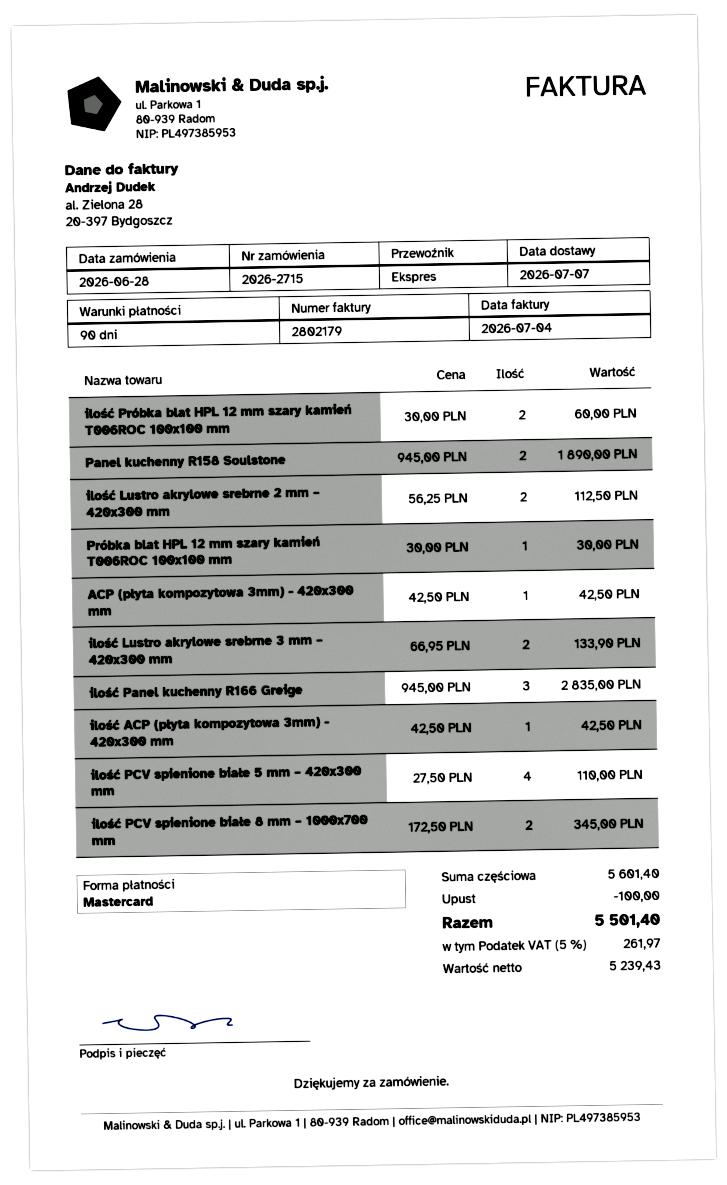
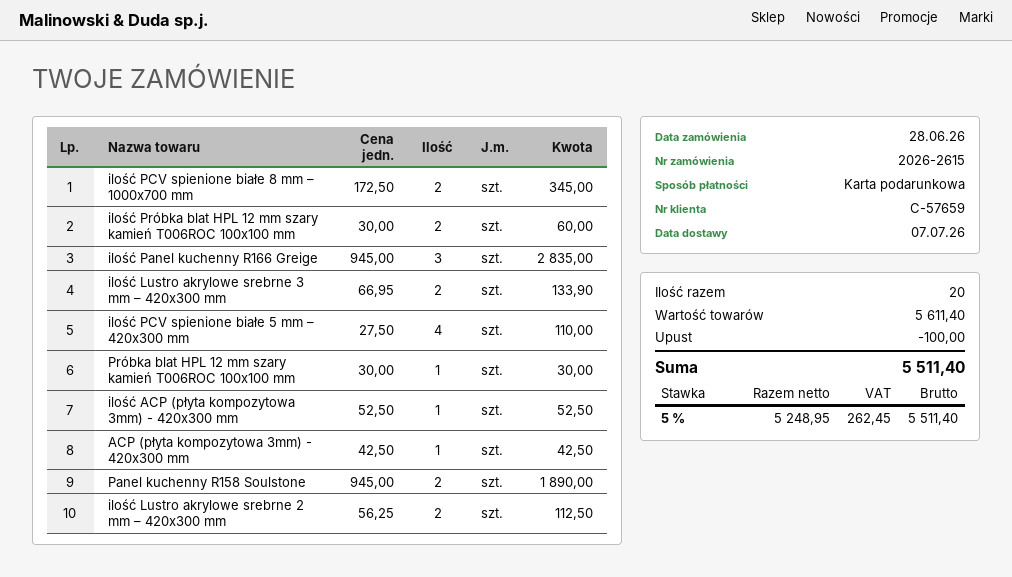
order number: 2026-2715 -> 2026-2615
payment method: Mastercard -> gift card
ilość ACP (płyta kompozytowa 3mm) - 420x300 mm: 1 x 42.50 = 42.50 -> 1 x 52.50 = 52.50
subtotal: 5601.40 -> 5611.40
net: 5239.43 -> 5248.95
tax: 5% = 261.97 -> 5% = 262.45
total: 5501.40 -> 5511.40

